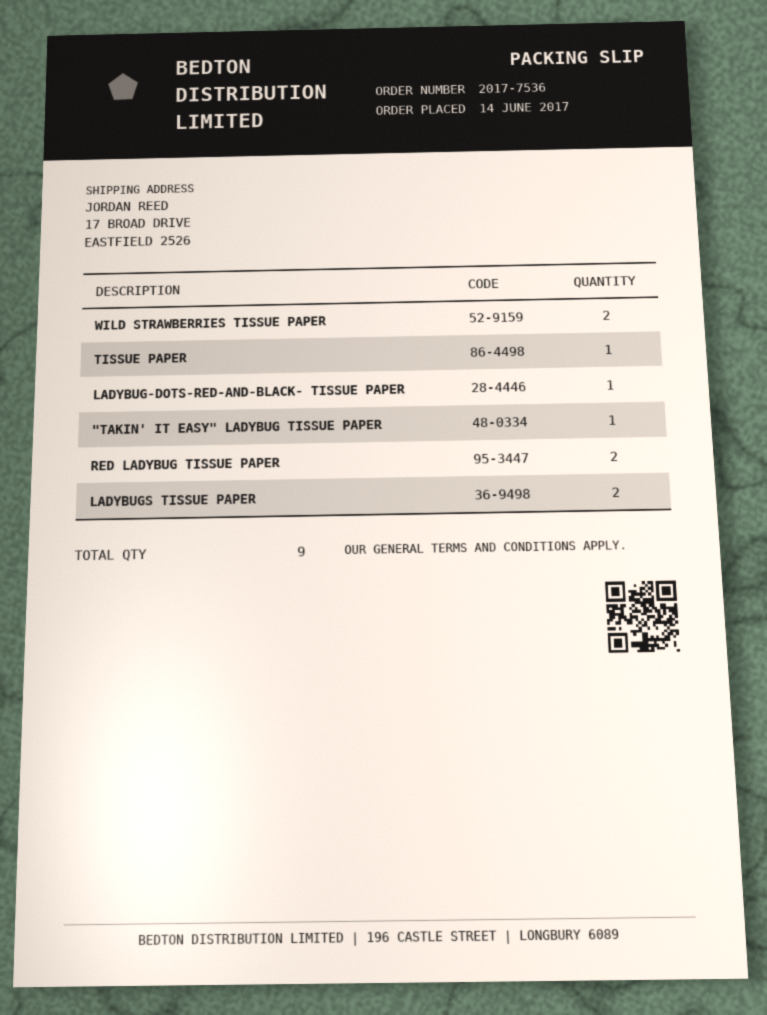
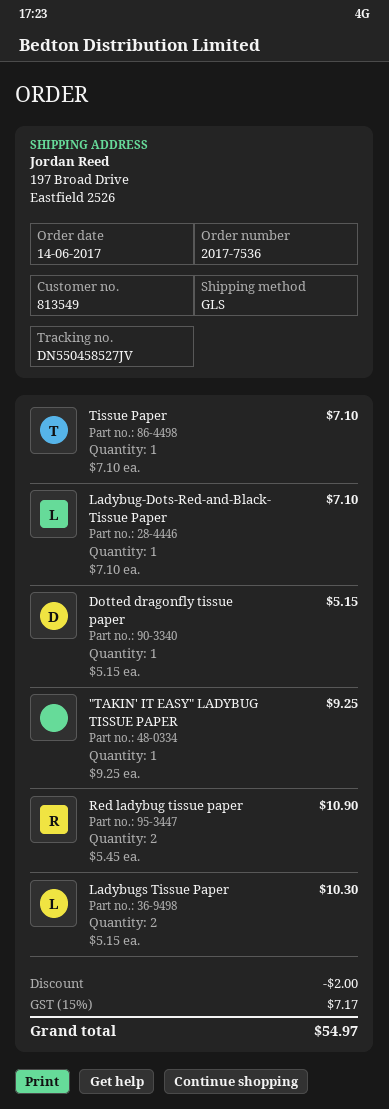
ship to: 17 BROAD DRIVE, EASTFIELD 2526 -> 197 Broad Drive, Eastfield 2526
WILD STRAWBERRIES TISSUE PAPER: 2 -> none
Dotted dragonfly tissue paper: none -> 1

